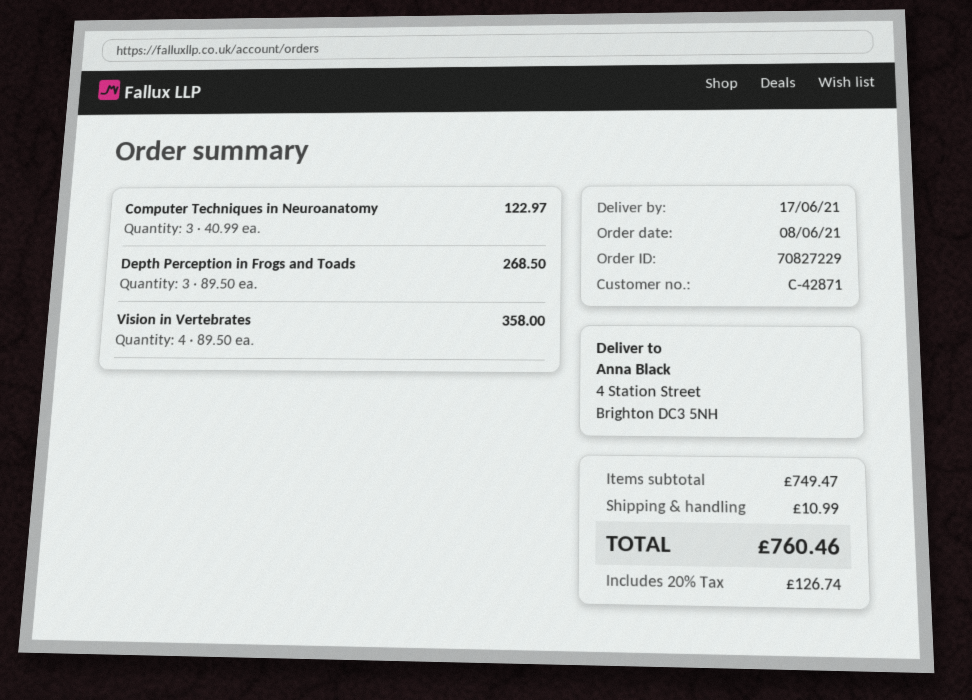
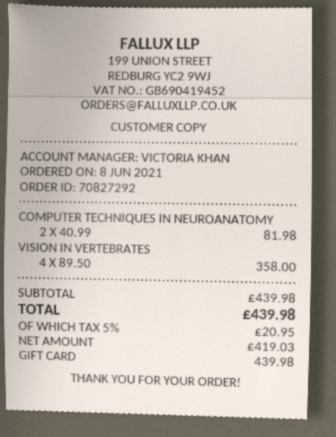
order number: 70827229 -> 70827292
Computer Techniques in Neuroanatomy: 3 x 40.99 = 122.97 -> 2 x 40.99 = 81.98
Depth Perception in Frogs and Toads: 3 x 89.50 = 268.50 -> none
subtotal: 749.47 -> 439.98
shipping: 10.99 -> none
tax: 20% = 126.74 -> 5% = 20.95
total: 760.46 -> 439.98

